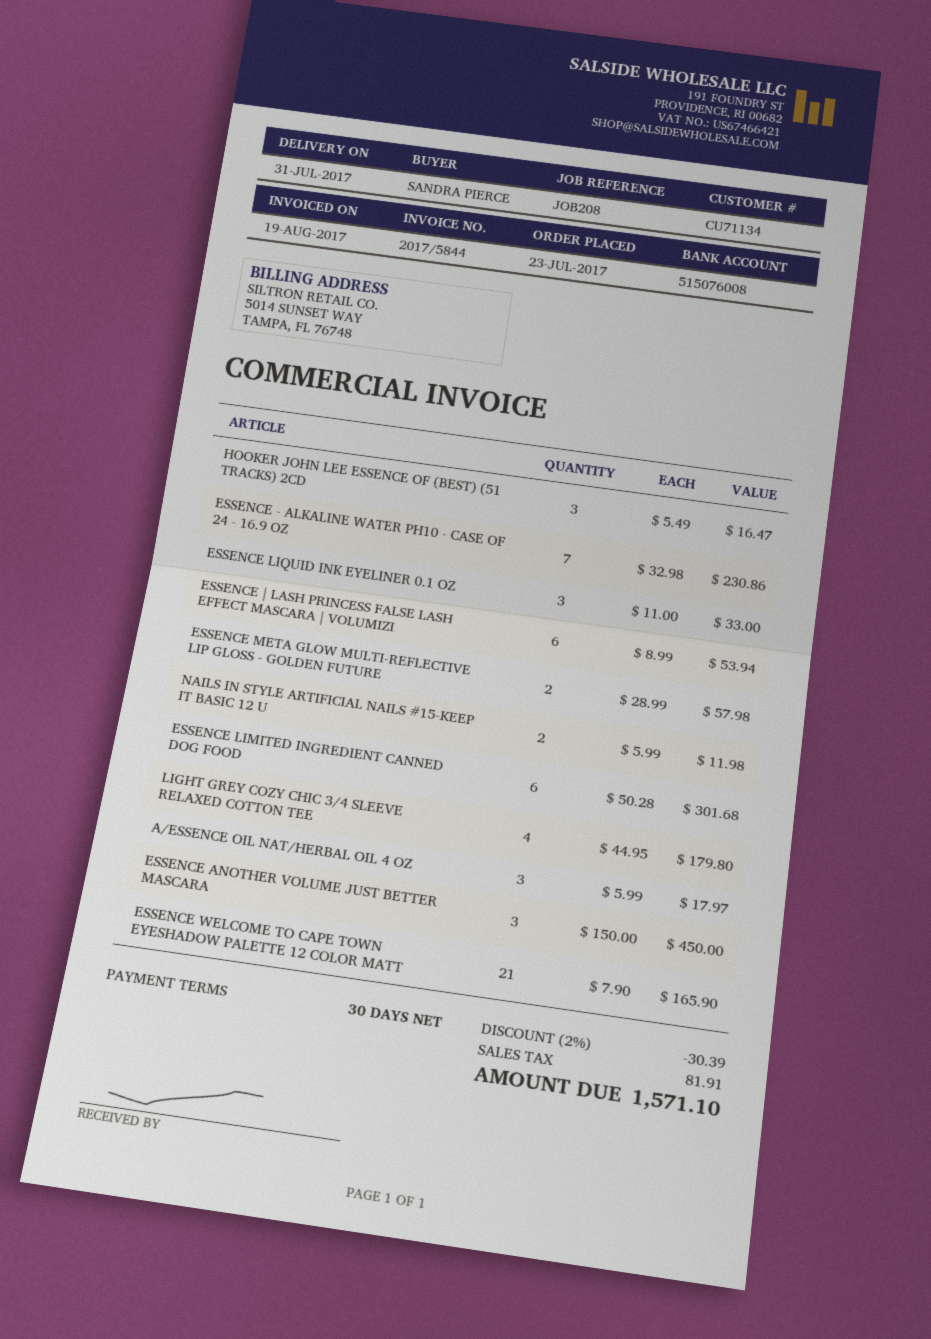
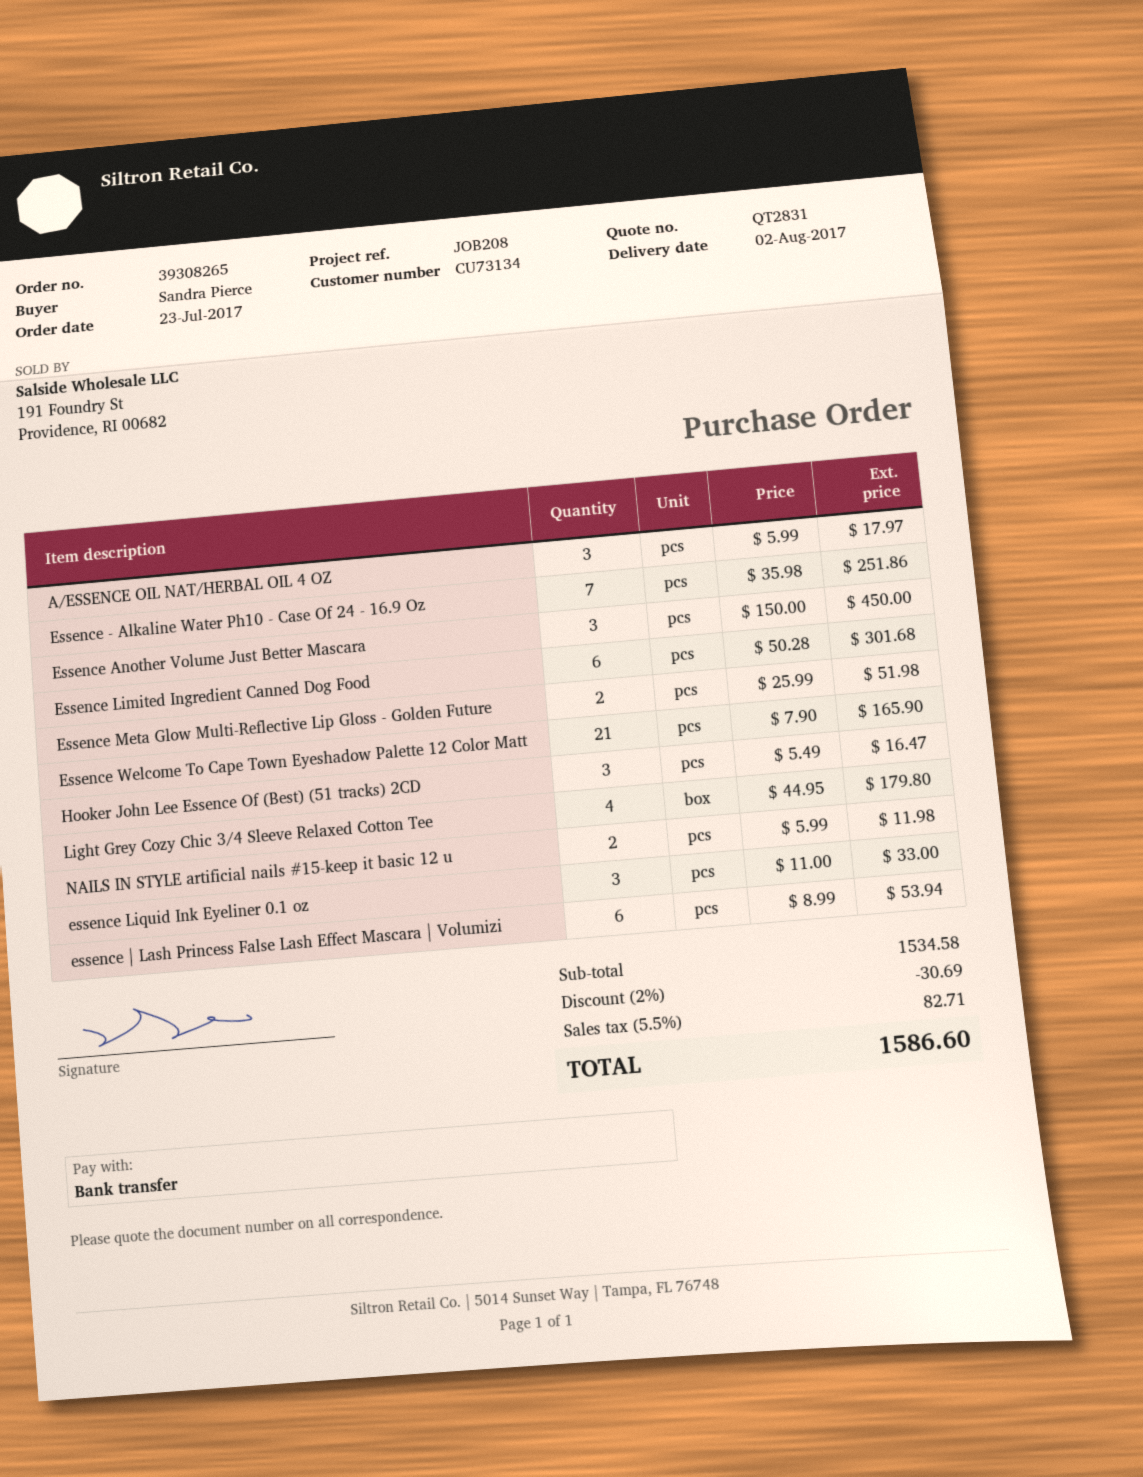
delivery date: 2017-07-31 -> 2017-08-02
customer number: CU71134 -> CU73134
ESSENCE - ALKALINE WATER PH10 - CASE OF 24 - 16.9 OZ: 7 x 32.98 = 230.86 -> 7 x 35.98 = 251.86
ESSENCE META GLOW MULTI-REFLECTIVE LIP GLOSS - GOLDEN FUTURE: 2 x 28.99 = 57.98 -> 2 x 25.99 = 51.98
discount: 2% = 30.39 -> 2% = 30.69
tax: 81.91 -> 82.71
total: 1571.10 -> 1586.60

